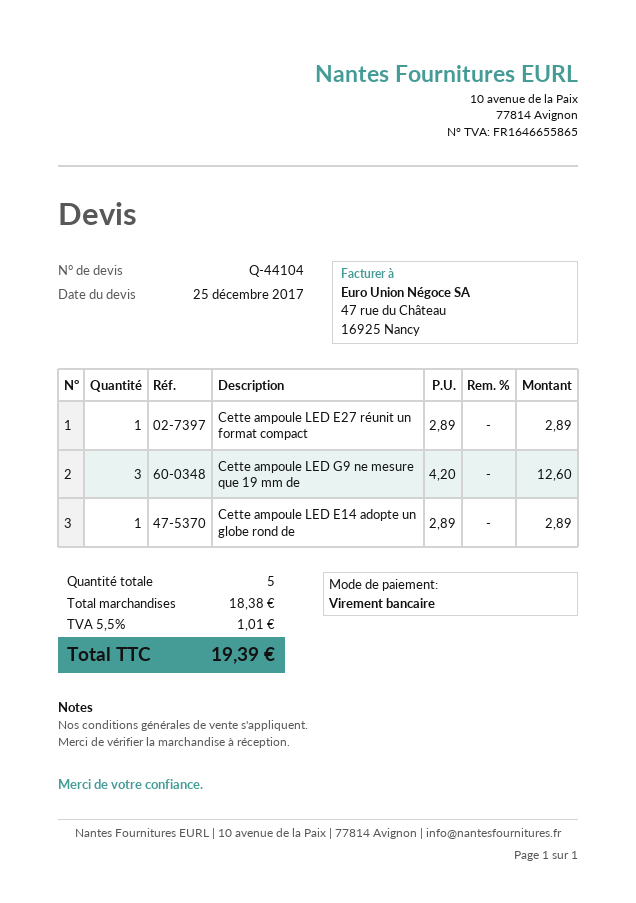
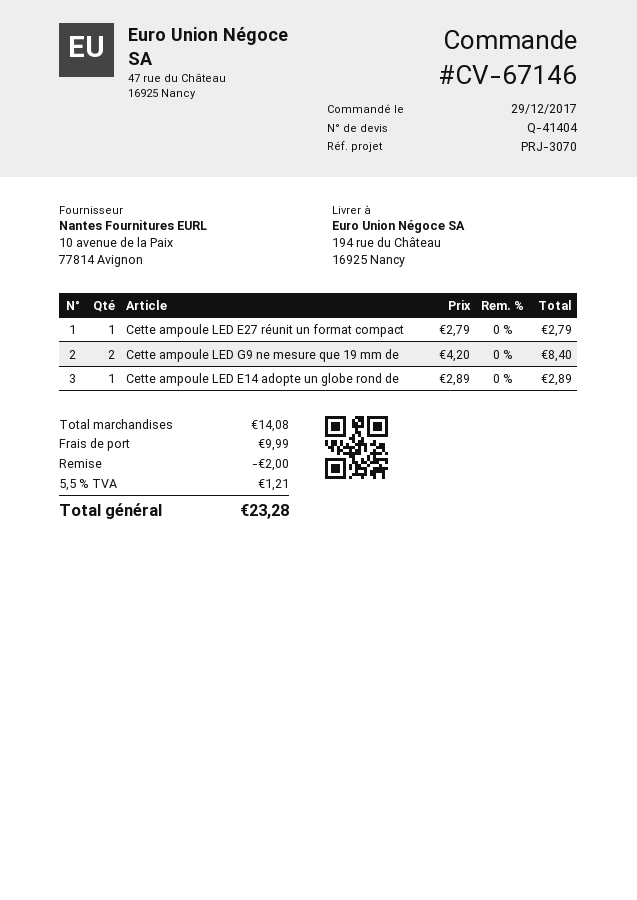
quote number: Q-44104 -> Q-41404
Cette ampoule LED E27 réunit un format compact: 1 x 2.89 = 2.89 -> 1 x 2.79 = 2.79
Cette ampoule LED G9 ne mesure que 19 mm de: 3 x 4.20 = 12.60 -> 2 x 4.20 = 8.40
subtotal: 18.38 -> 14.08
discount: none -> 2.00
shipping: none -> 9.99
tax: 5.5% = 1.01 -> 5.5% = 1.21
total: 19.39 -> 23.28

